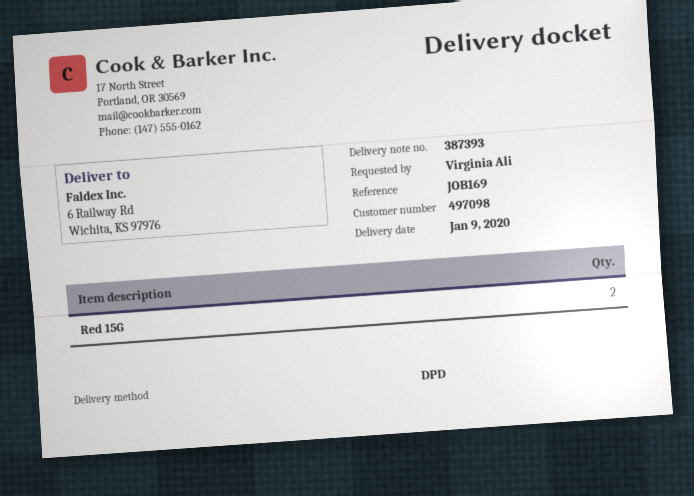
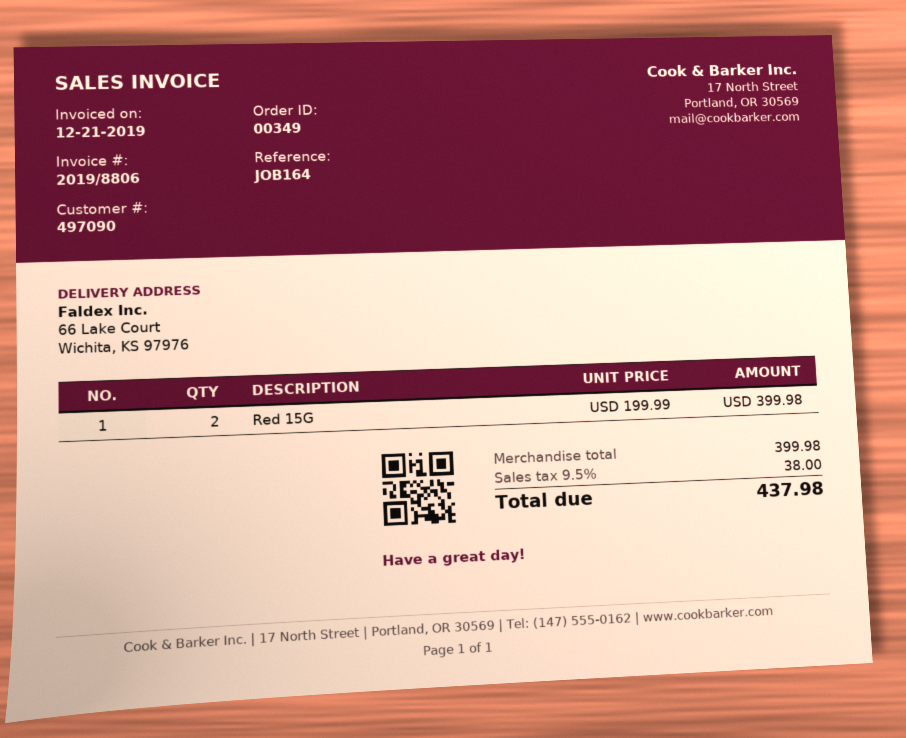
customer number: 497098 -> 497090
reference: JOB169 -> JOB164
ship to: 6 Railway Rd, Wichita, KS 97976 -> 66 Lake Court, Wichita, KS 97976

